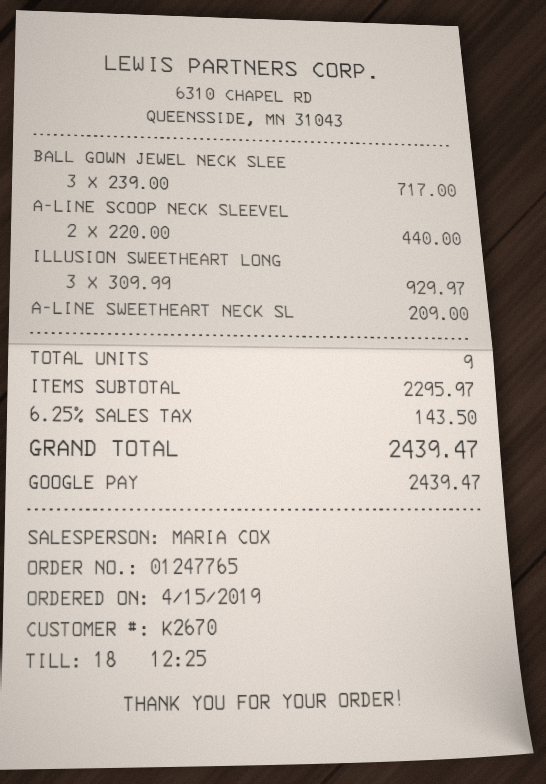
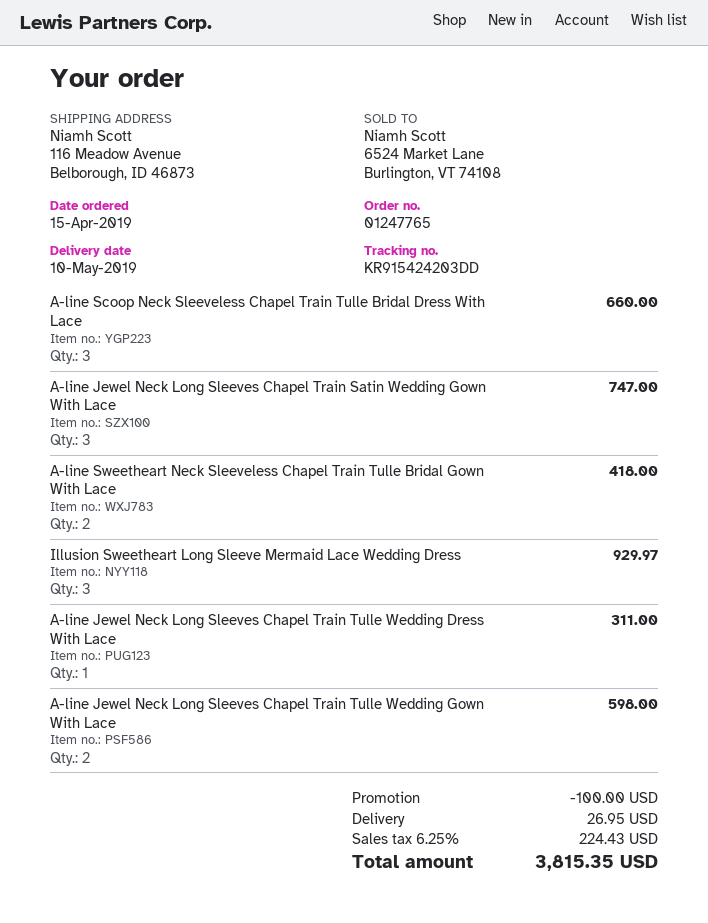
BALL GOWN JEWEL NECK SLEE: 3 for 717.00 -> none
A-LINE SCOOP NECK SLEEVEL: 2 for 440.00 -> 3 for 660.00
A-LINE SWEETHEART NECK SL: 1 for 209.00 -> 2 for 418.00
A-line Jewel Neck Long Sleeves Chapel Train Satin Wedding Gown With Lace: none -> 3 for 747.00
A-line Jewel Neck Long Sleeves Chapel Train Tulle Wedding Dress With Lace: none -> 1 for 311.00
A-line Jewel Neck Long Sleeves Chapel Train Tulle Wedding Gown With Lace: none -> 2 for 598.00
discount: none -> 100.00
shipping: none -> 26.95
tax: 6.25% = 143.50 -> 6.25% = 224.43
total: 2439.47 -> 3815.35

